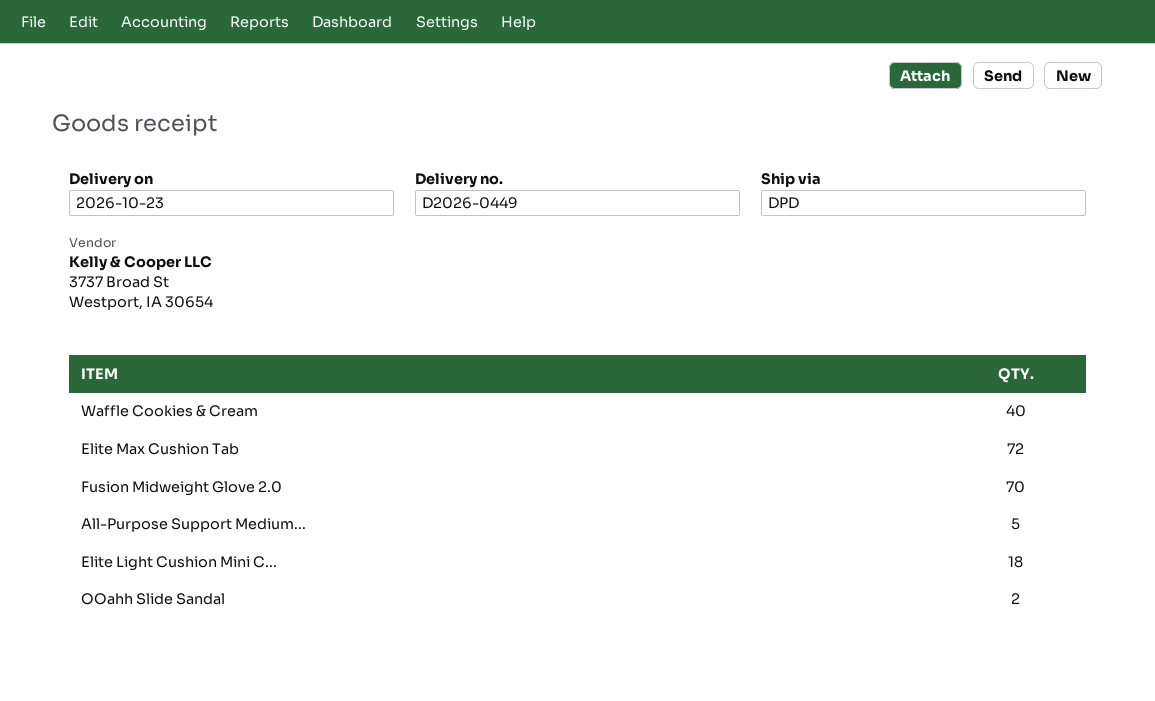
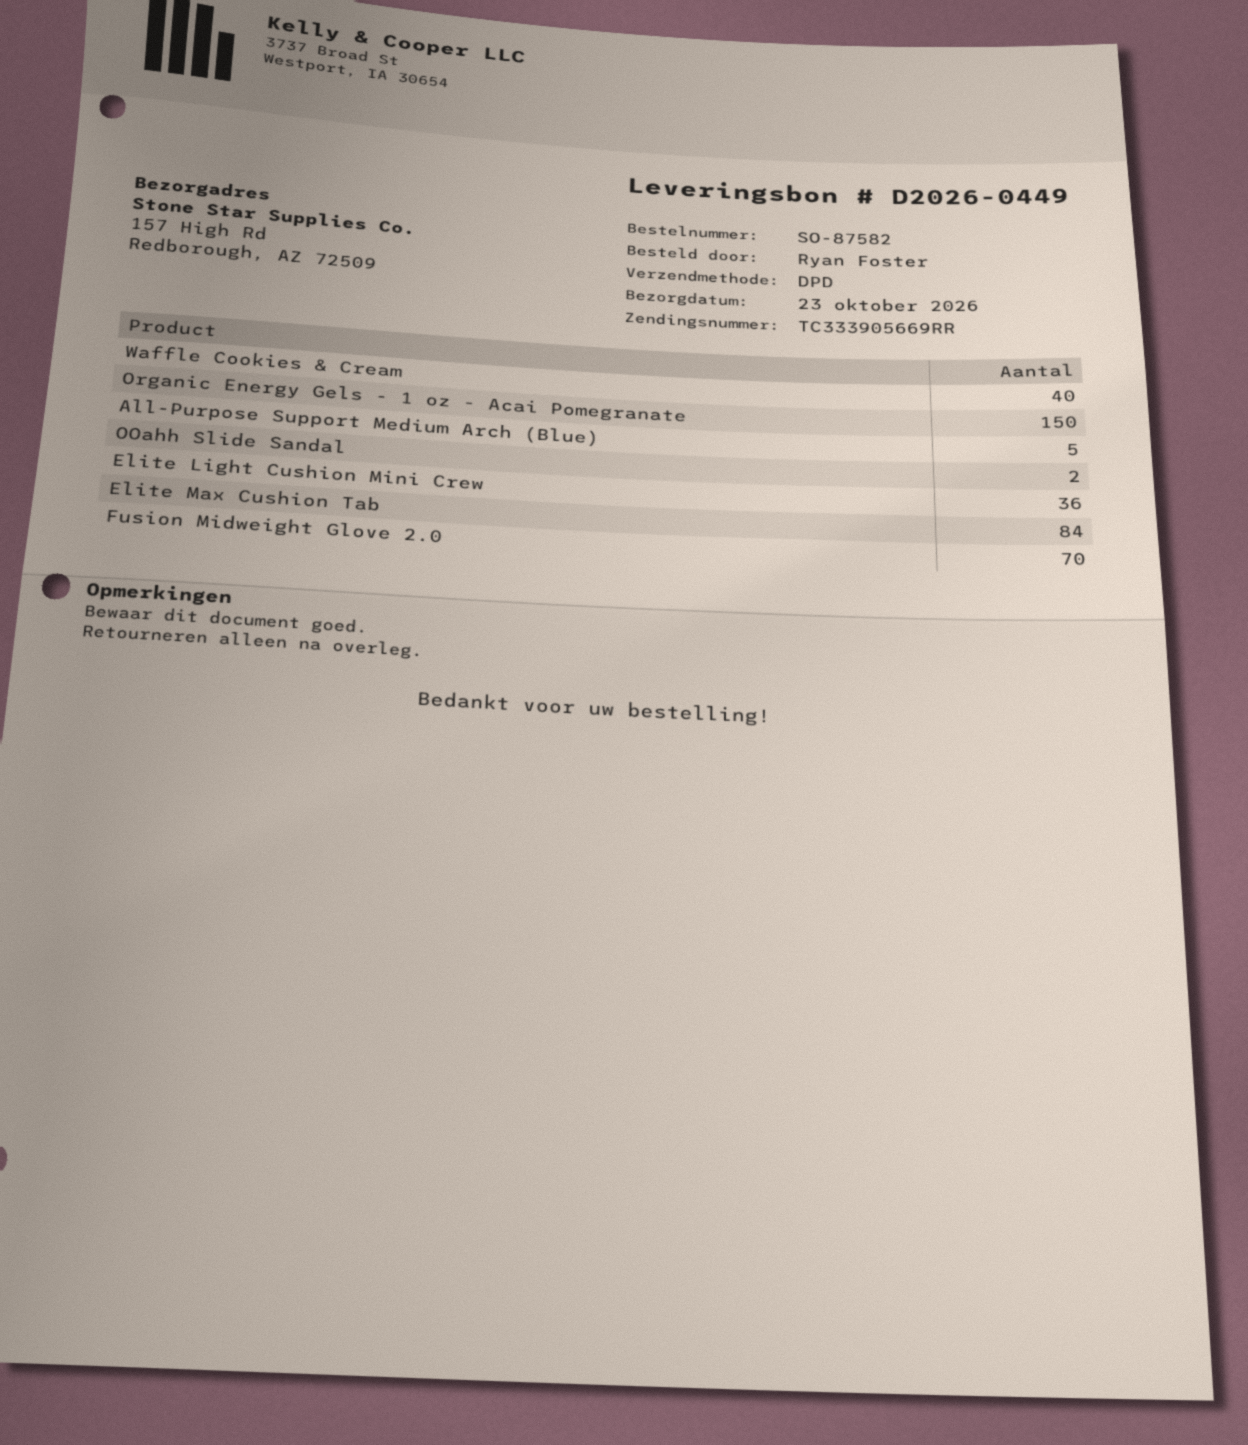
Elite Max Cushion Tab: 72 -> 84
Elite Light Cushion Mini C...: 18 -> 36
Organic Energy Gels - 1 oz - Acai Pomegranate: none -> 150

